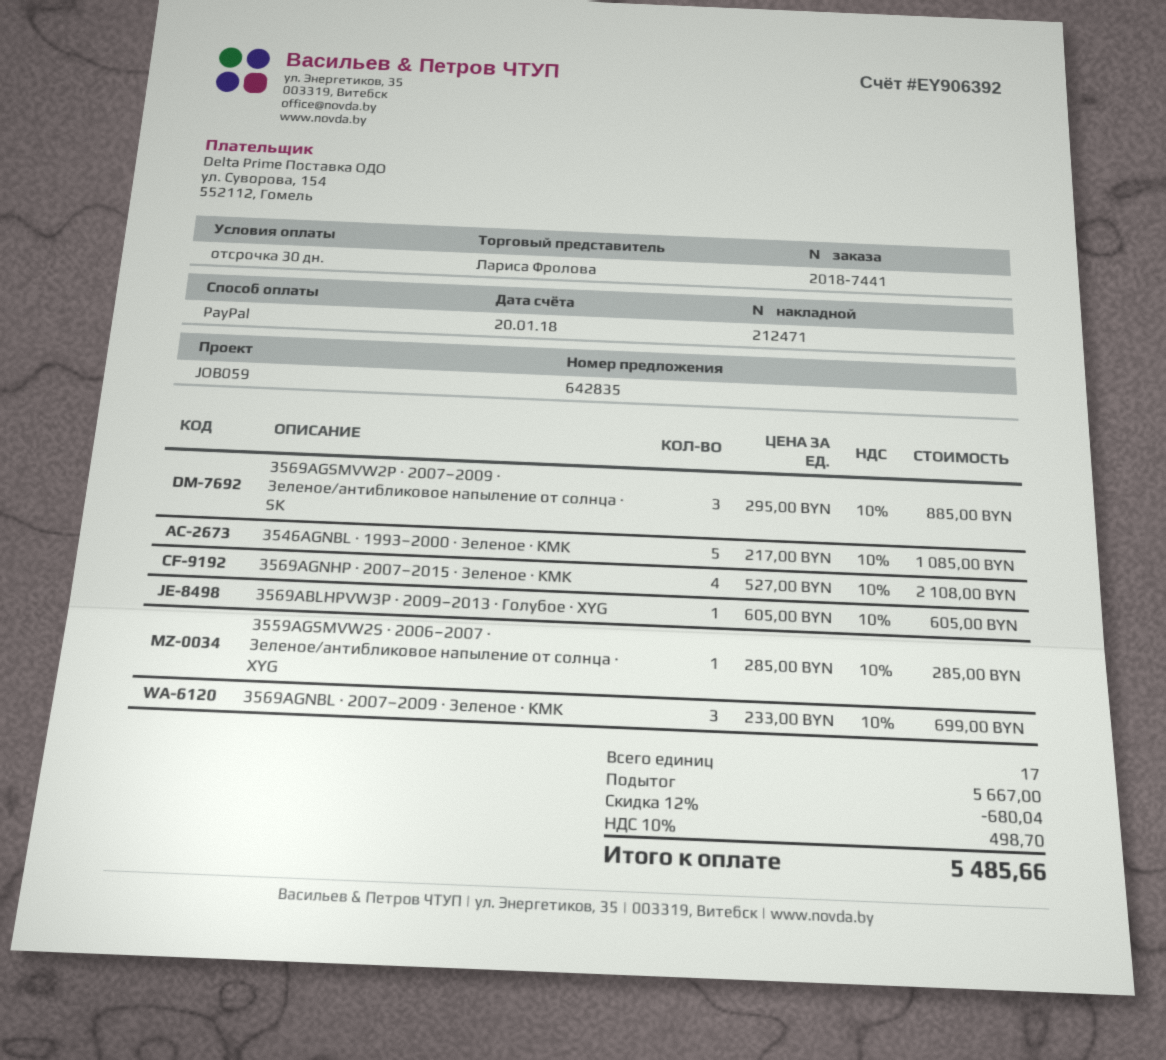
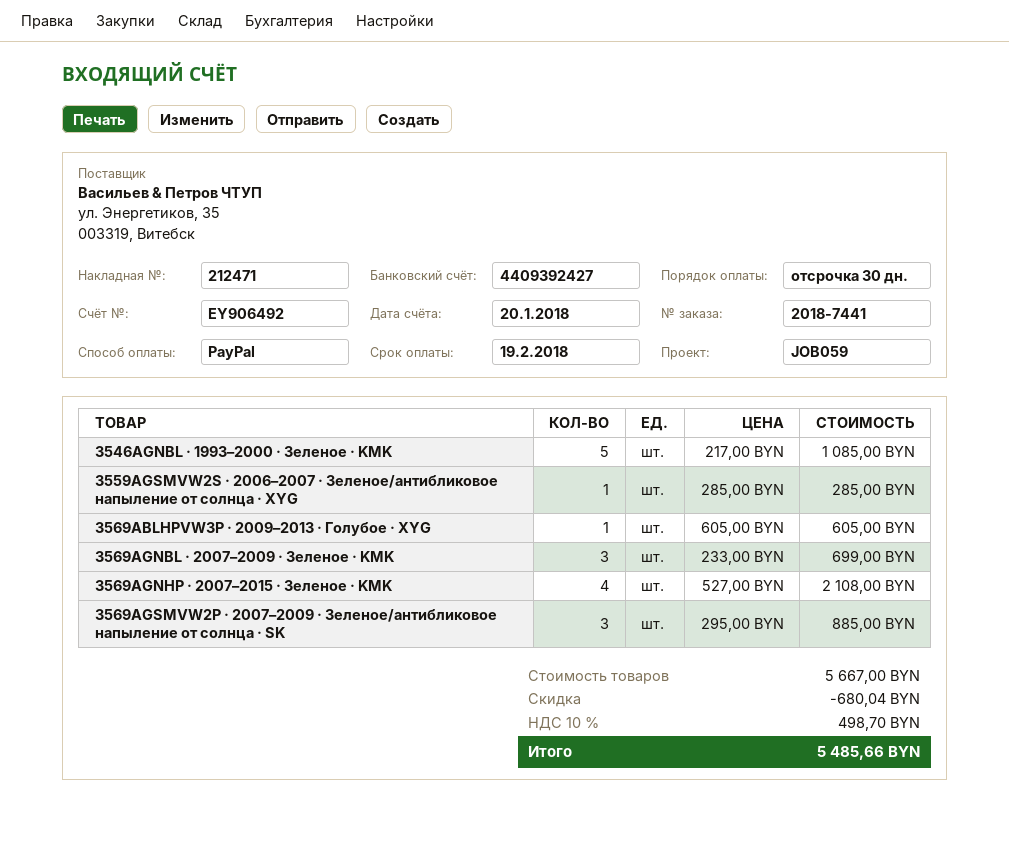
invoice number: EY906392 -> EY906492

